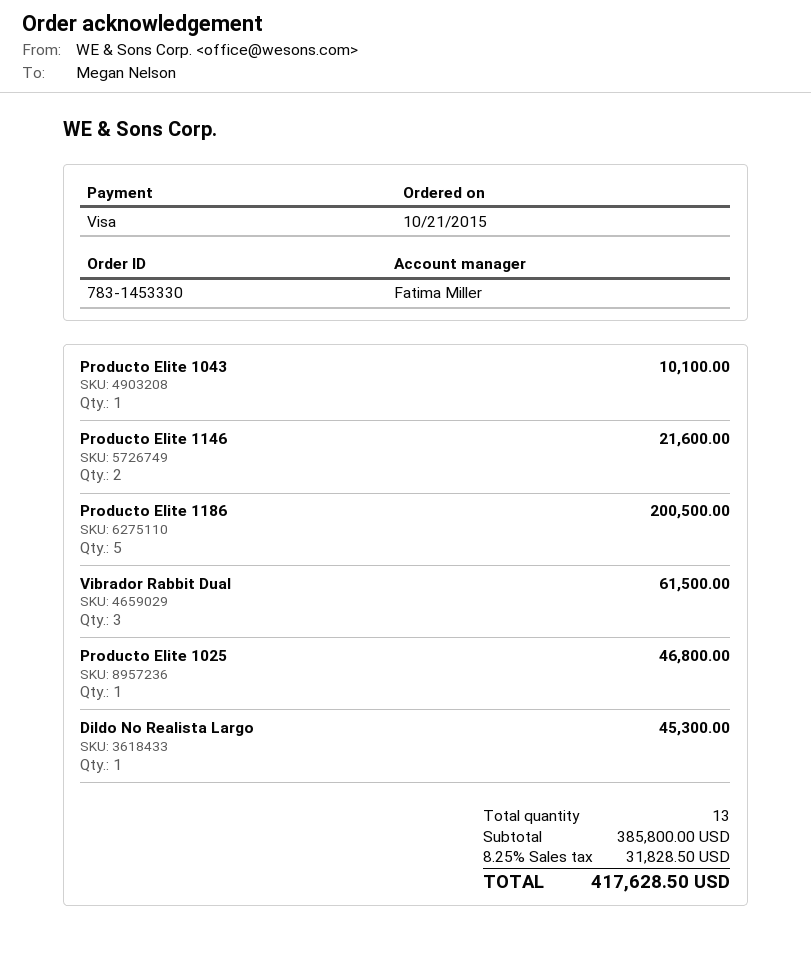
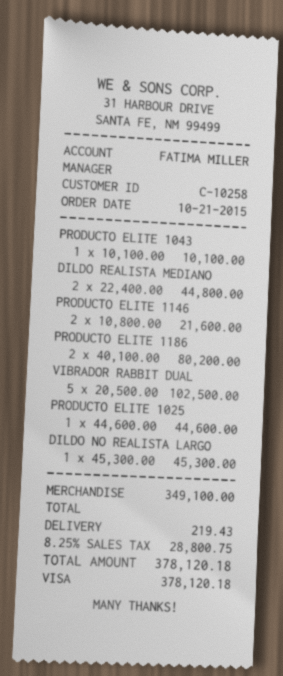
Producto Elite 1186: 5 for 200500.00 -> 2 for 80200.00
Vibrador Rabbit Dual: 3 for 61500.00 -> 5 for 102500.00
Producto Elite 1025: 1 for 46800.00 -> 1 for 44600.00
DILDO REALISTA MEDIANO: none -> 2 for 44800.00
subtotal: 385800.00 -> 349100.00
shipping: none -> 219.43
tax: 8.25% = 31828.50 -> 8.25% = 28800.75
total: 417628.50 -> 378120.18

